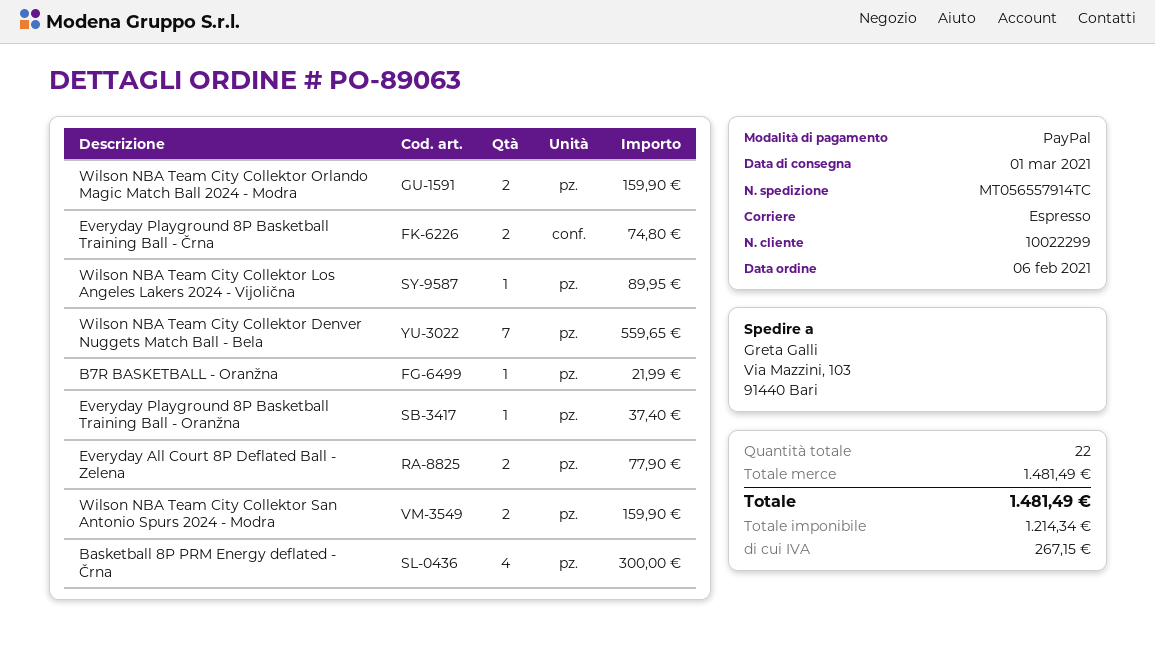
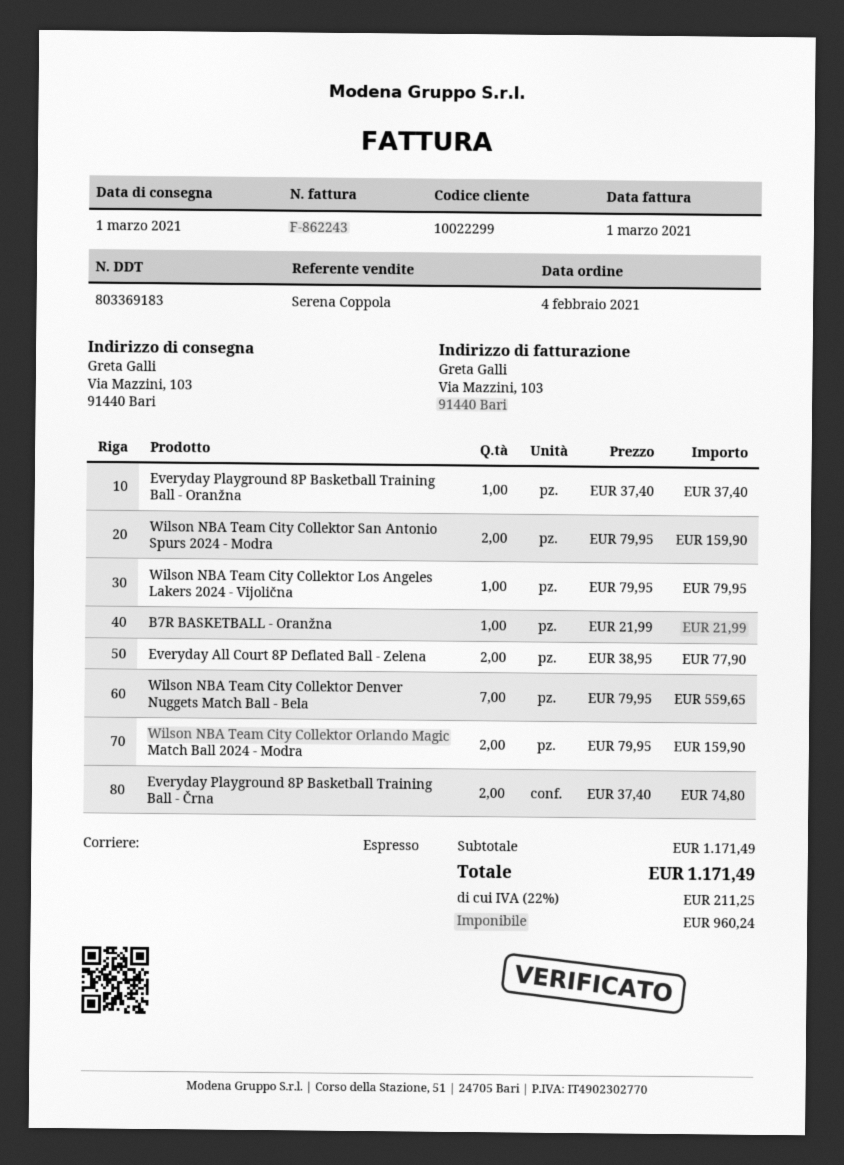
order date: 2021-02-06 -> 2021-02-04
Wilson NBA Team City Collektor Los Angeles Lakers 2024 - Vijolična: 1 for 89.95 -> 1 for 79.95
Basketball 8P PRM Energy deflated - Črna: 4 for 300.00 -> none
subtotal: 1481.49 -> 1171.49
net: 1214.34 -> 960.24
tax: 267.15 -> 211.25
total: 1481.49 -> 1171.49

